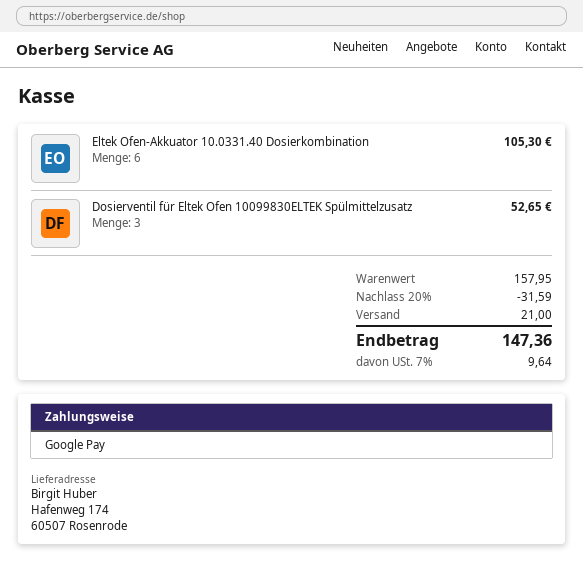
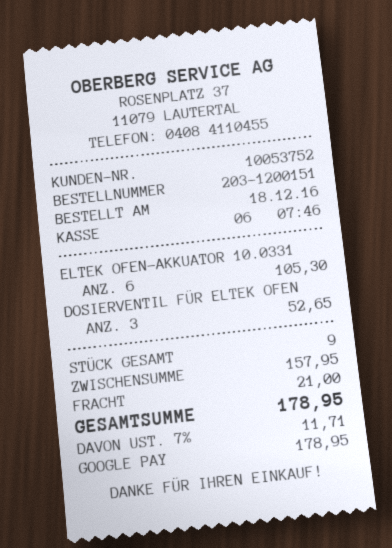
discount: 20% = 31.59 -> none
tax: 7% = 9.64 -> 7% = 11.71
total: 147.36 -> 178.95

